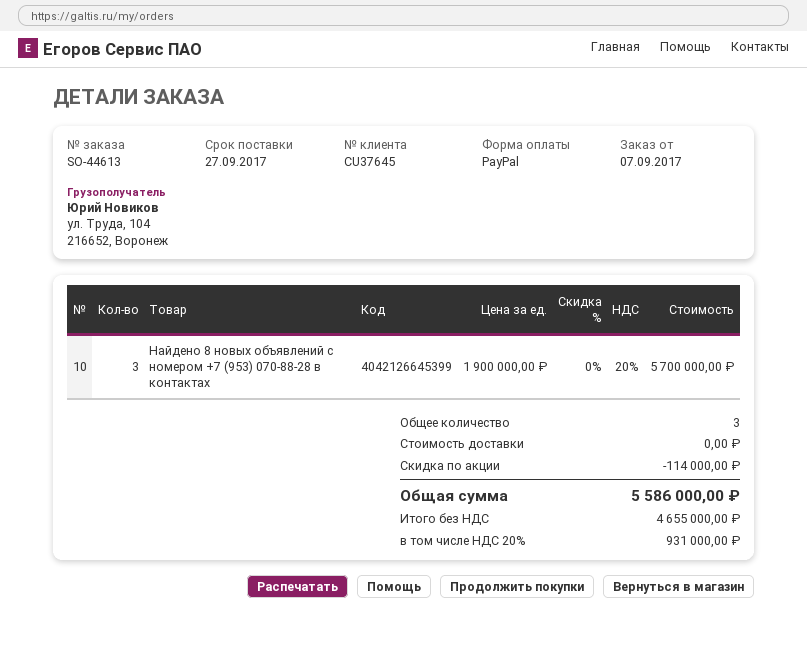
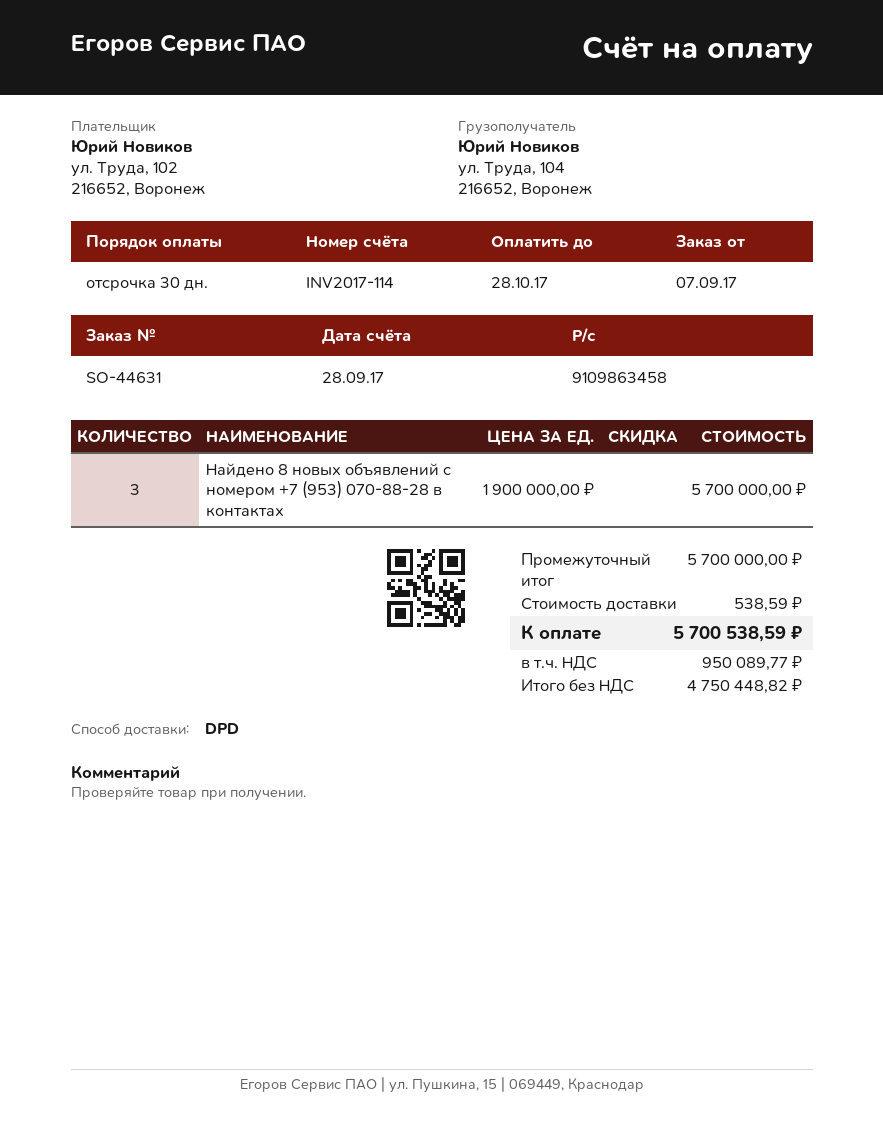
order number: SO-44613 -> SO-44631
discount: 114000.00 -> none
shipping: 0.00 -> 538.59
net: 4655000.00 -> 4750448.82
tax: 931000.00 -> 950089.77
total: 5586000.00 -> 5700538.59

